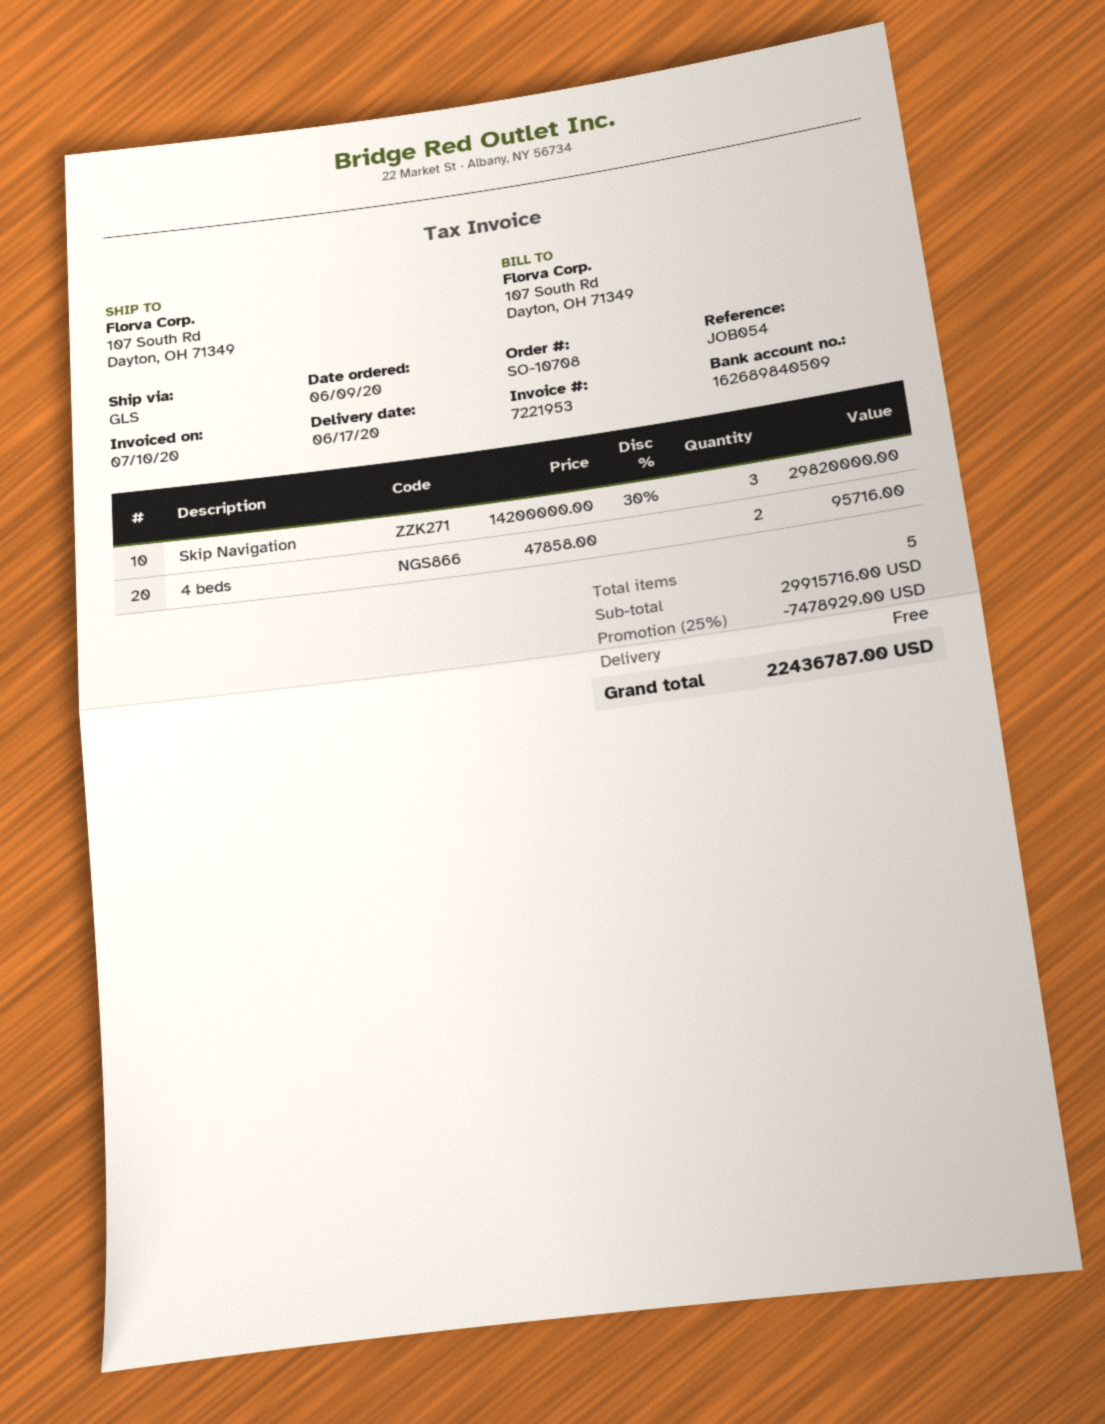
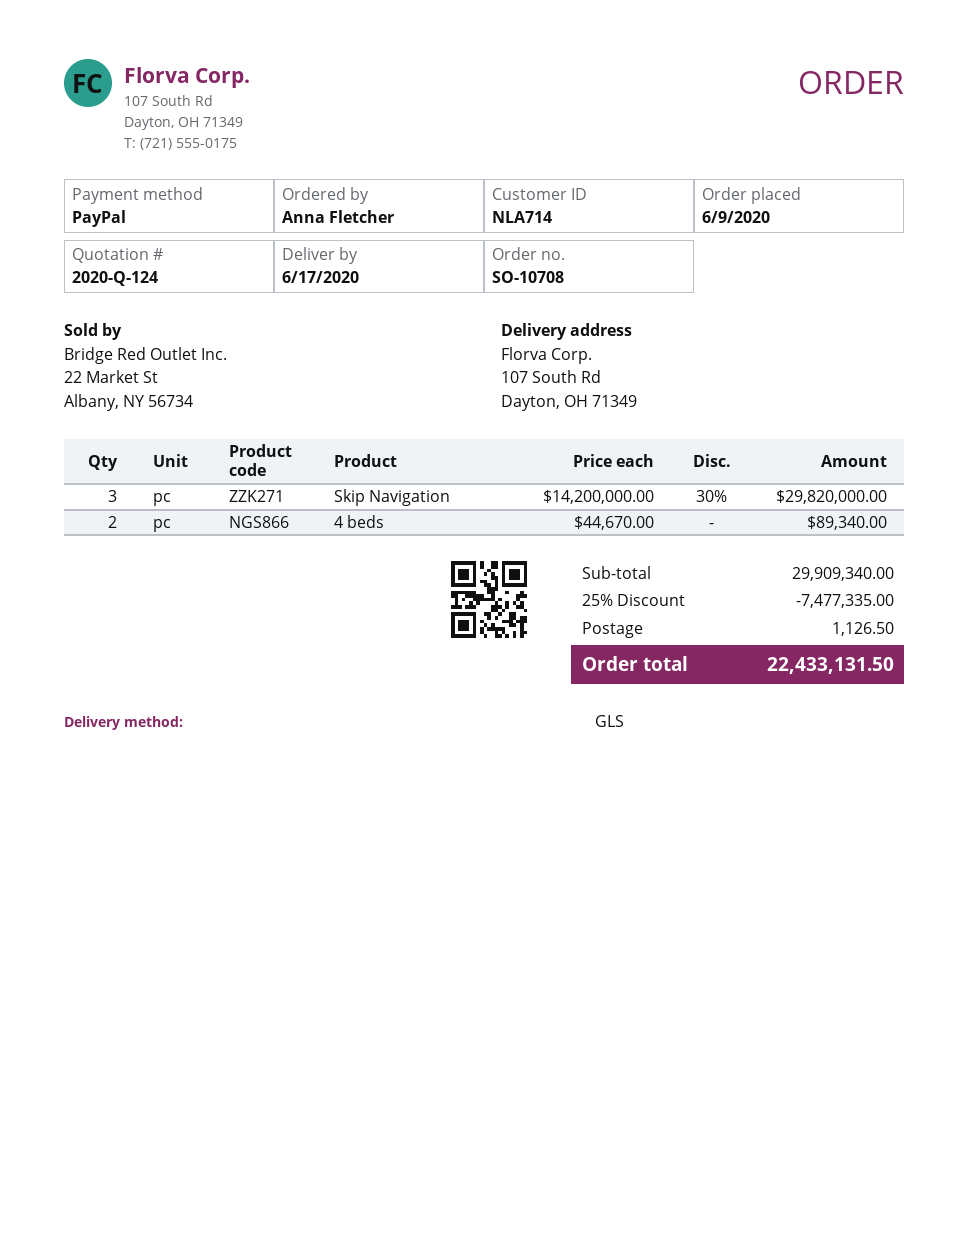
4 beds: 2 x 47858.00 = 95716.00 -> 2 x 44670.00 = 89340.00
subtotal: 29915716.00 -> 29909340.00
discount: 25% = 7478929.00 -> 25% = 7477335.00
shipping: 0.00 -> 1126.50
total: 22436787.00 -> 22433131.50

